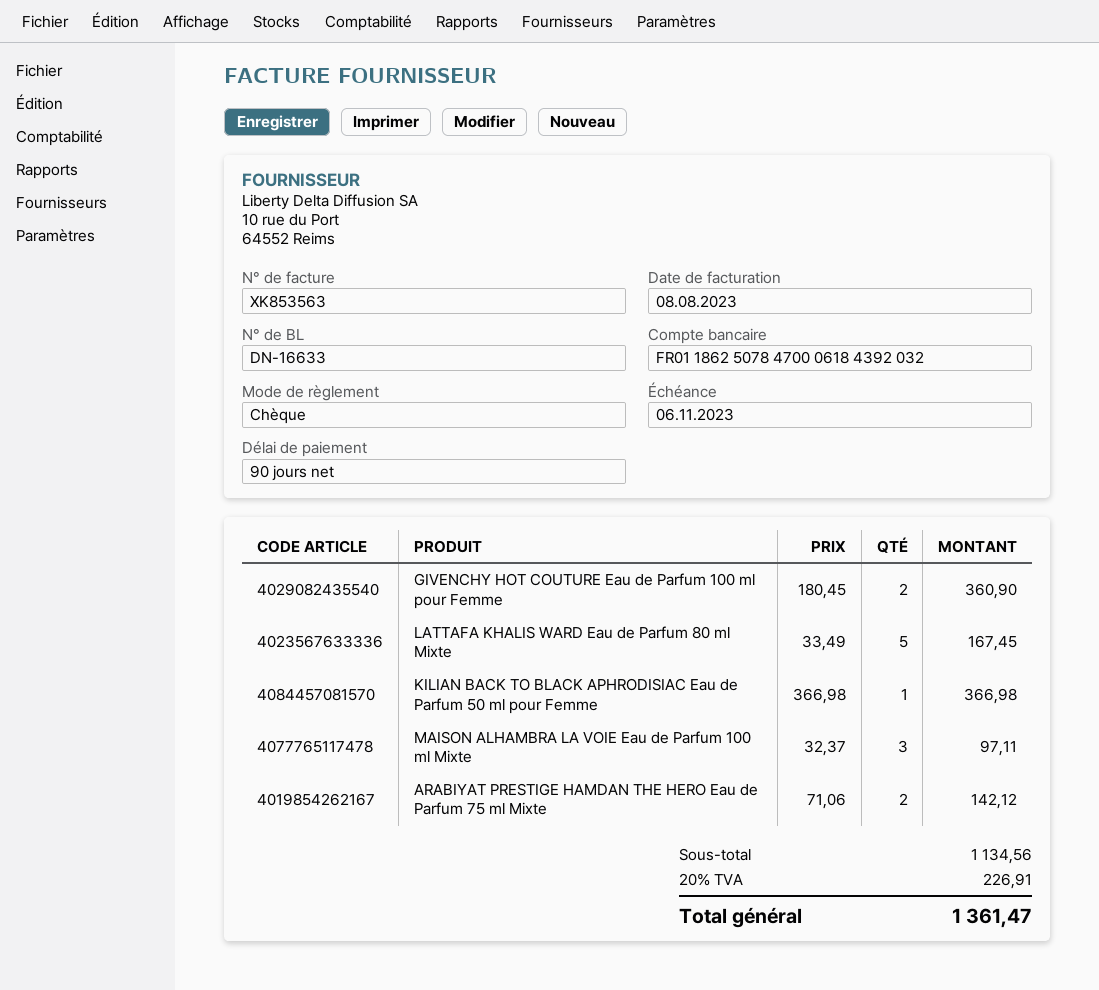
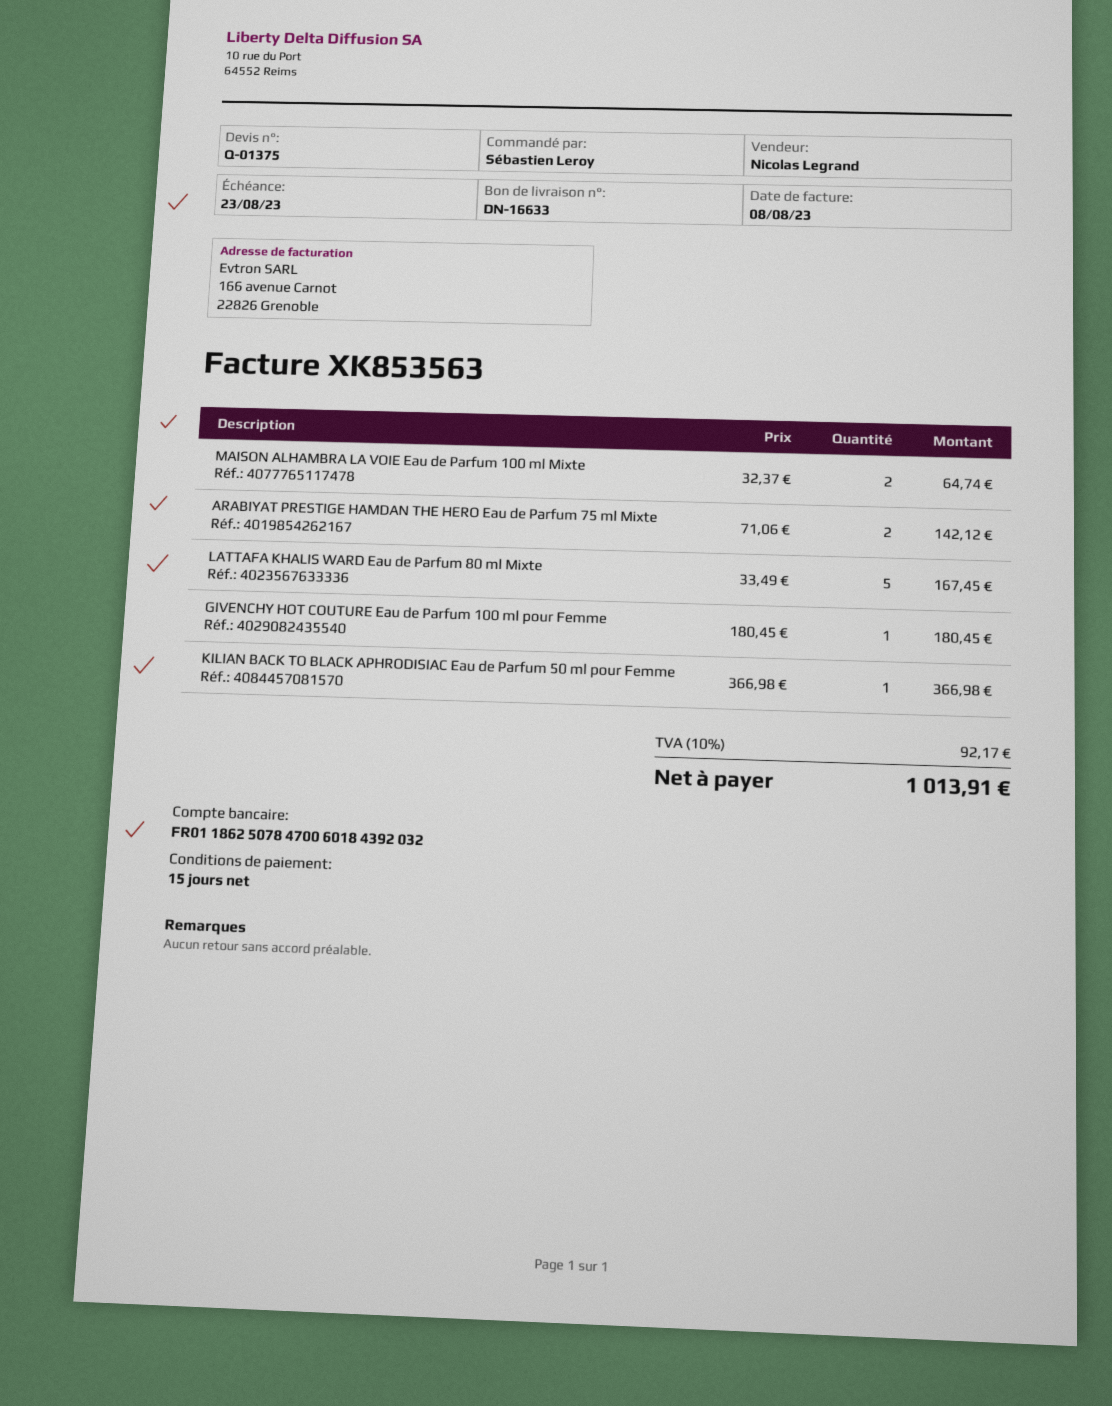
payment terms: 90 days -> 15 days
due date: 2023-11-06 -> 2023-08-23
bank account: FR0118625078470006184392032 -> FR0118625078470060184392032
GIVENCHY HOT COUTURE Eau de Parfum 100 ml pour Femme: 2 x 180.45 = 360.90 -> 1 x 180.45 = 180.45
MAISON ALHAMBRA LA VOIE Eau de Parfum 100 ml Mixte: 3 x 32.37 = 97.11 -> 2 x 32.37 = 64.74
tax: 20% = 226.91 -> 10% = 92.17
total: 1361.47 -> 1013.91

